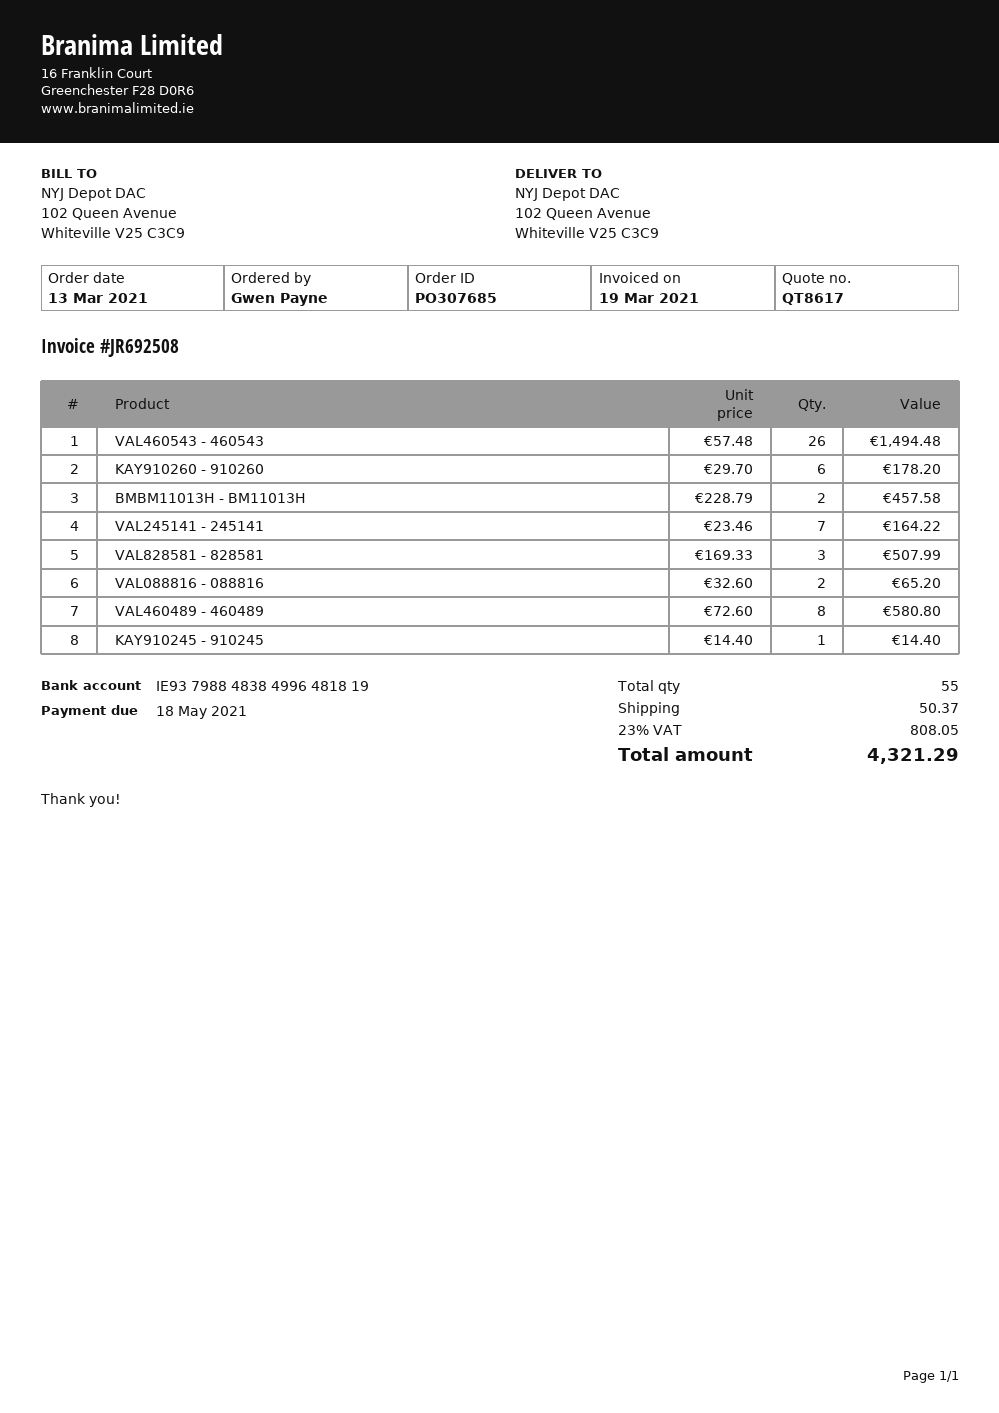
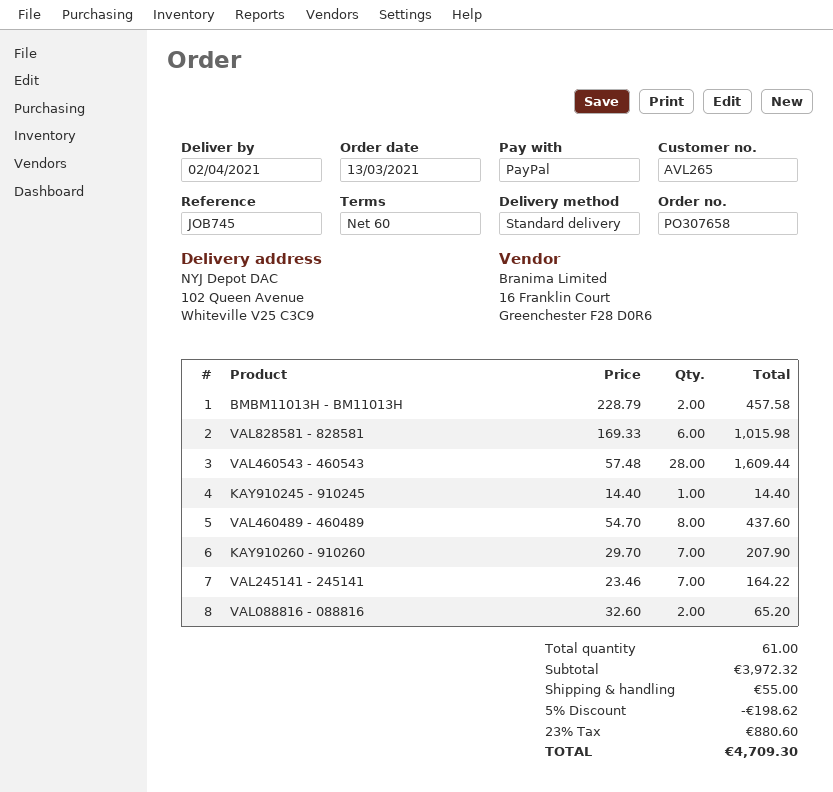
order number: PO307685 -> PO307658
VAL460543 - 460543: 26 x 57.48 = 1494.48 -> 28 x 57.48 = 1609.44
KAY910260 - 910260: 6 x 29.70 = 178.20 -> 7 x 29.70 = 207.90
VAL828581 - 828581: 3 x 169.33 = 507.99 -> 6 x 169.33 = 1015.98
VAL460489 - 460489: 8 x 72.60 = 580.80 -> 8 x 54.70 = 437.60
total quantity: 55 -> 61
discount: none -> 5% = 198.62
shipping: 50.37 -> 55.00
tax: 23% = 808.05 -> 23% = 880.60
total: 4321.29 -> 4709.30

